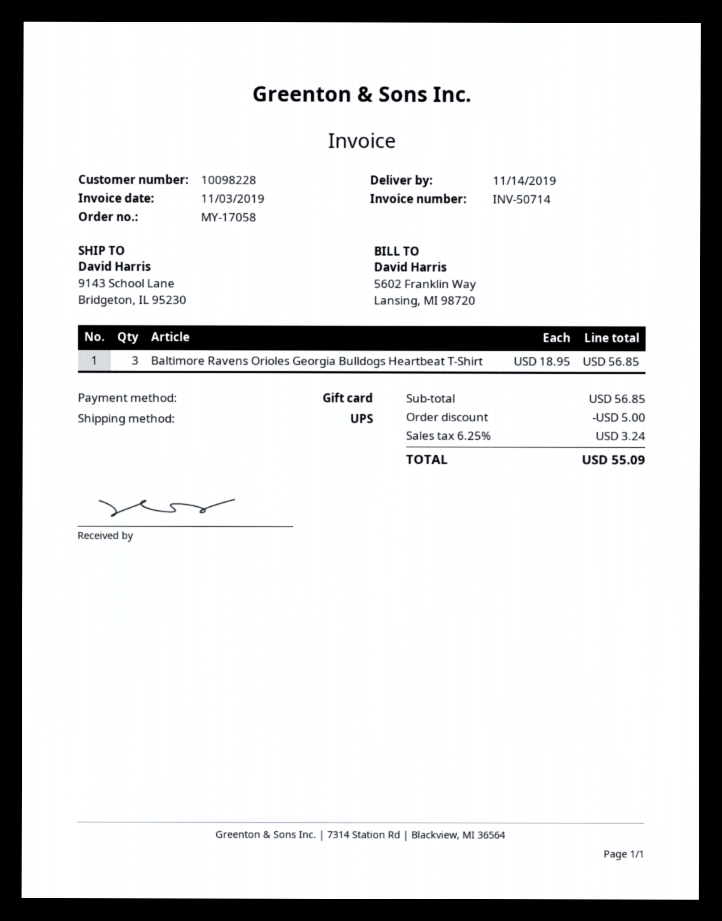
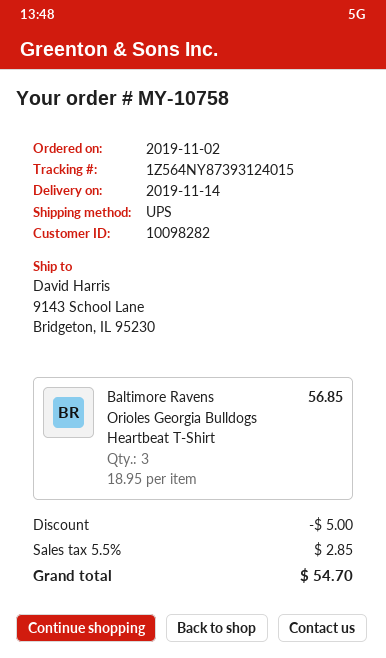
order number: MY-17058 -> MY-10758
customer number: 10098228 -> 10098282
tax: 6.25% = 3.24 -> 5.5% = 2.85
total: 55.09 -> 54.70

